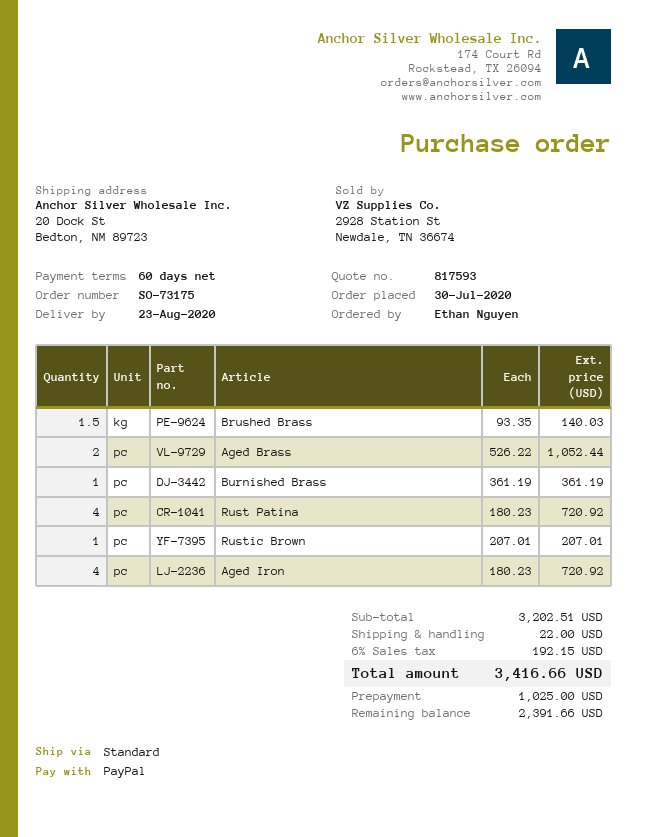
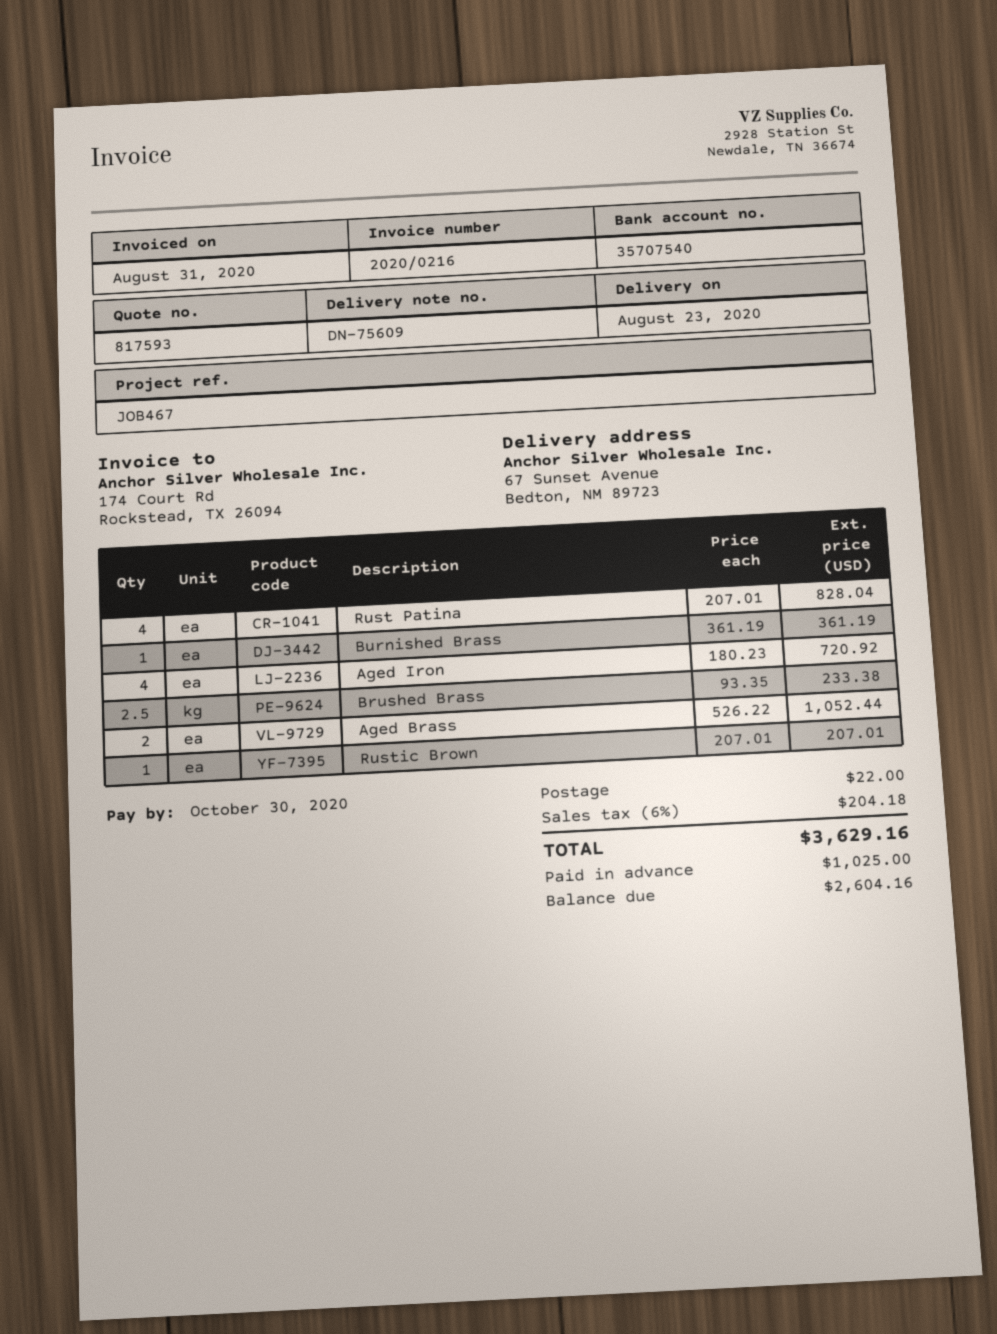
ship to: 20 Dock St, Bedton, NM 89723 -> 67 Sunset Avenue, Bedton, NM 89723
Brushed Brass: 1.5 x 93.35 = 140.03 -> 2.5 x 93.35 = 233.38
Rust Patina: 4 x 180.23 = 720.92 -> 4 x 207.01 = 828.04
tax: 6% = 192.15 -> 6% = 204.18
total: 3416.66 -> 3629.16
balance: 2391.66 -> 2604.16

